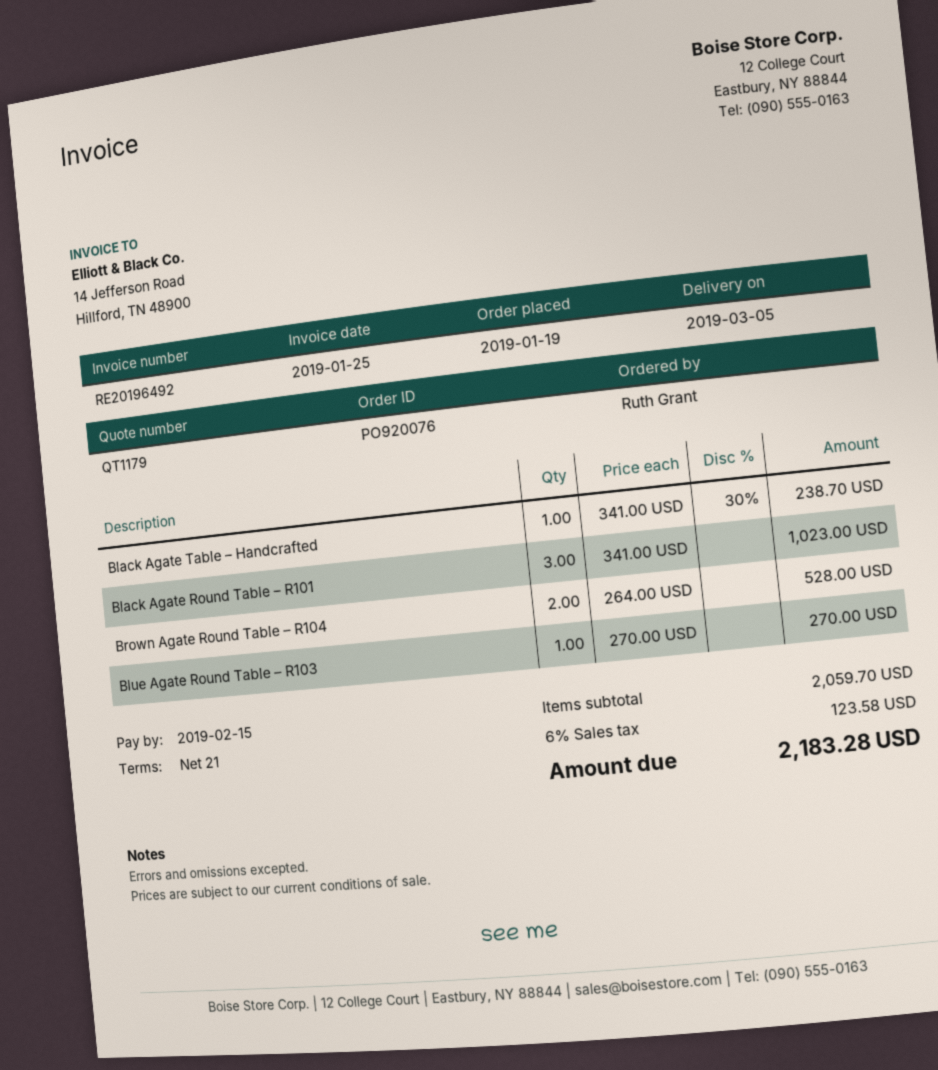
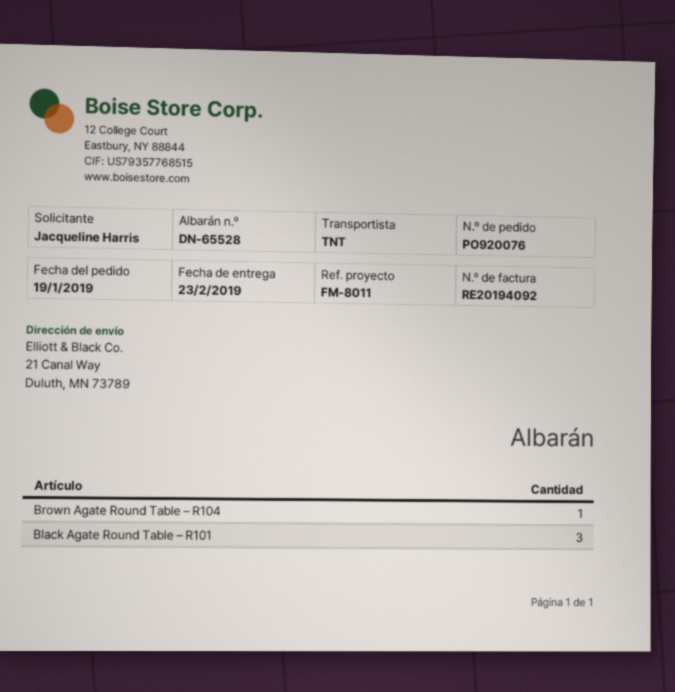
delivery date: 2019-03-05 -> 2019-02-23
invoice number: RE20196492 -> RE20194092
ordered by: Ruth Grant -> Jacqueline Harris
Black Agate Table – Handcrafted: 1 -> none
Brown Agate Round Table – R104: 2 -> 1
Blue Agate Round Table – R103: 1 -> none

